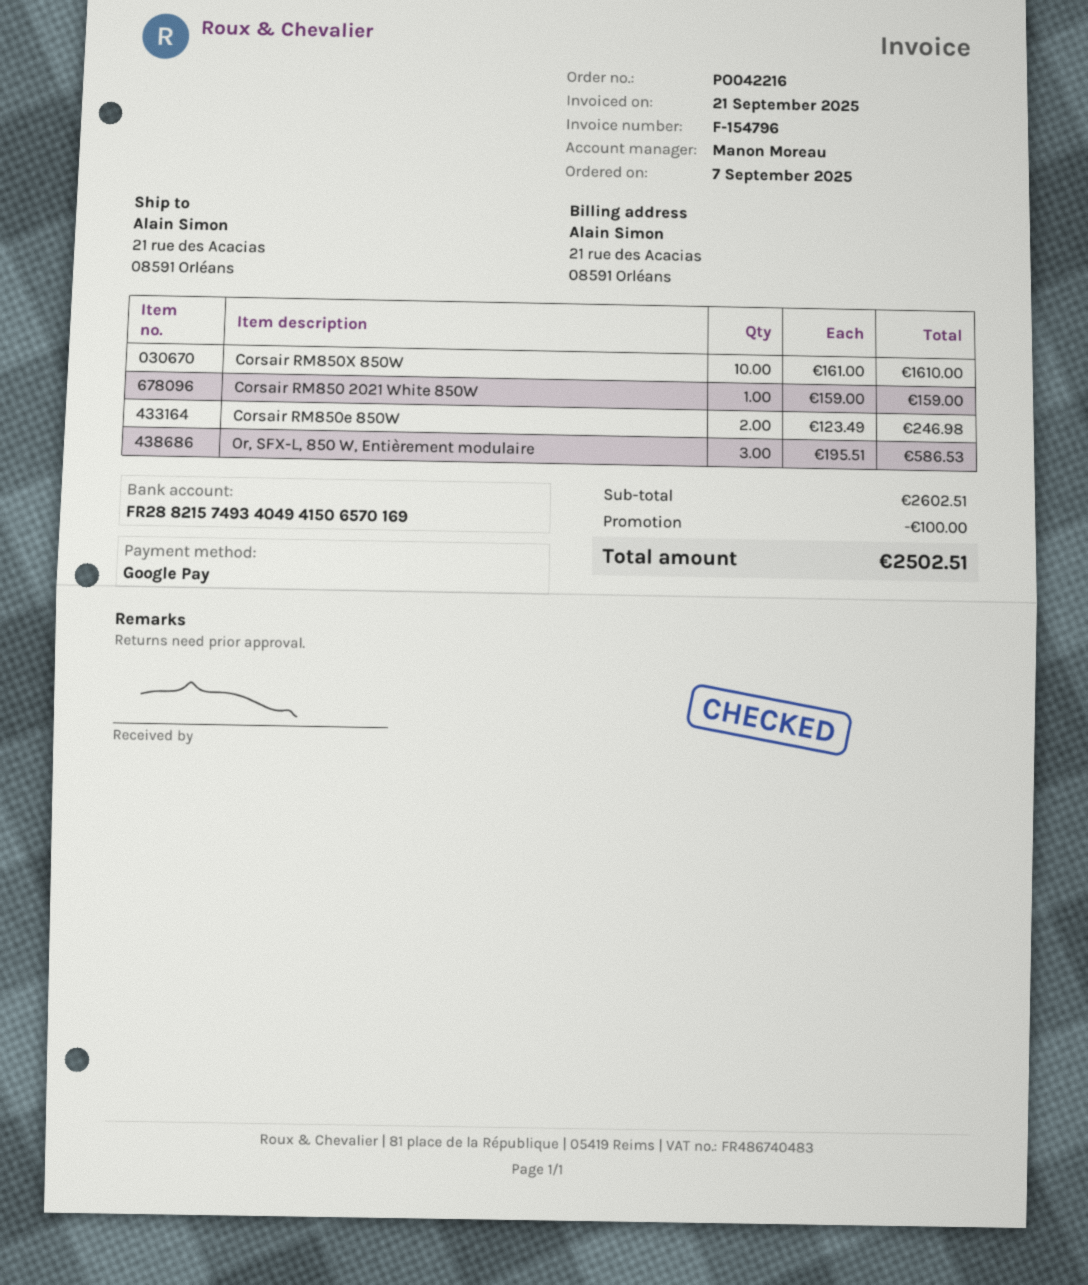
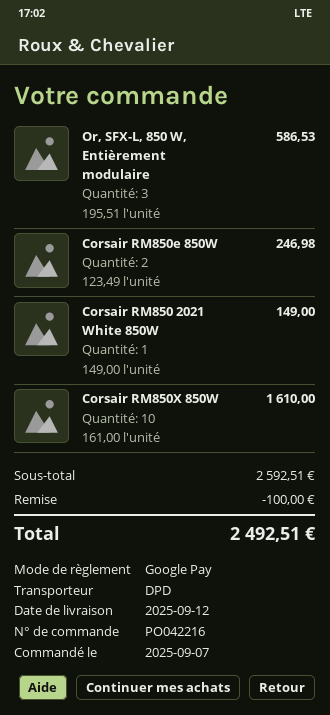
Corsair RM850 2021 White 850W: 1 x 159.00 = 159.00 -> 1 x 149.00 = 149.00
subtotal: 2602.51 -> 2592.51
total: 2502.51 -> 2492.51

